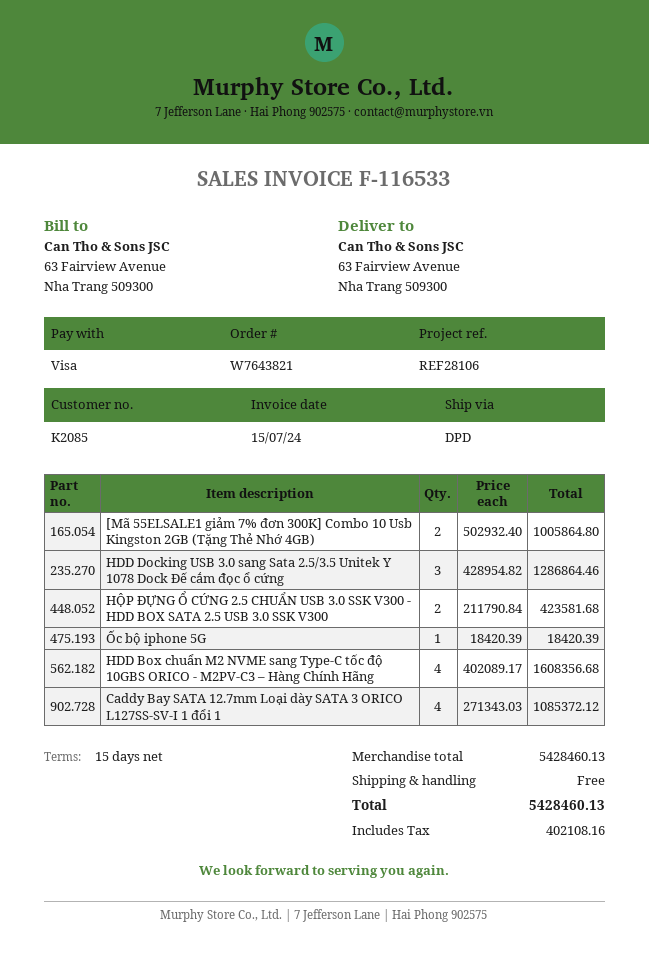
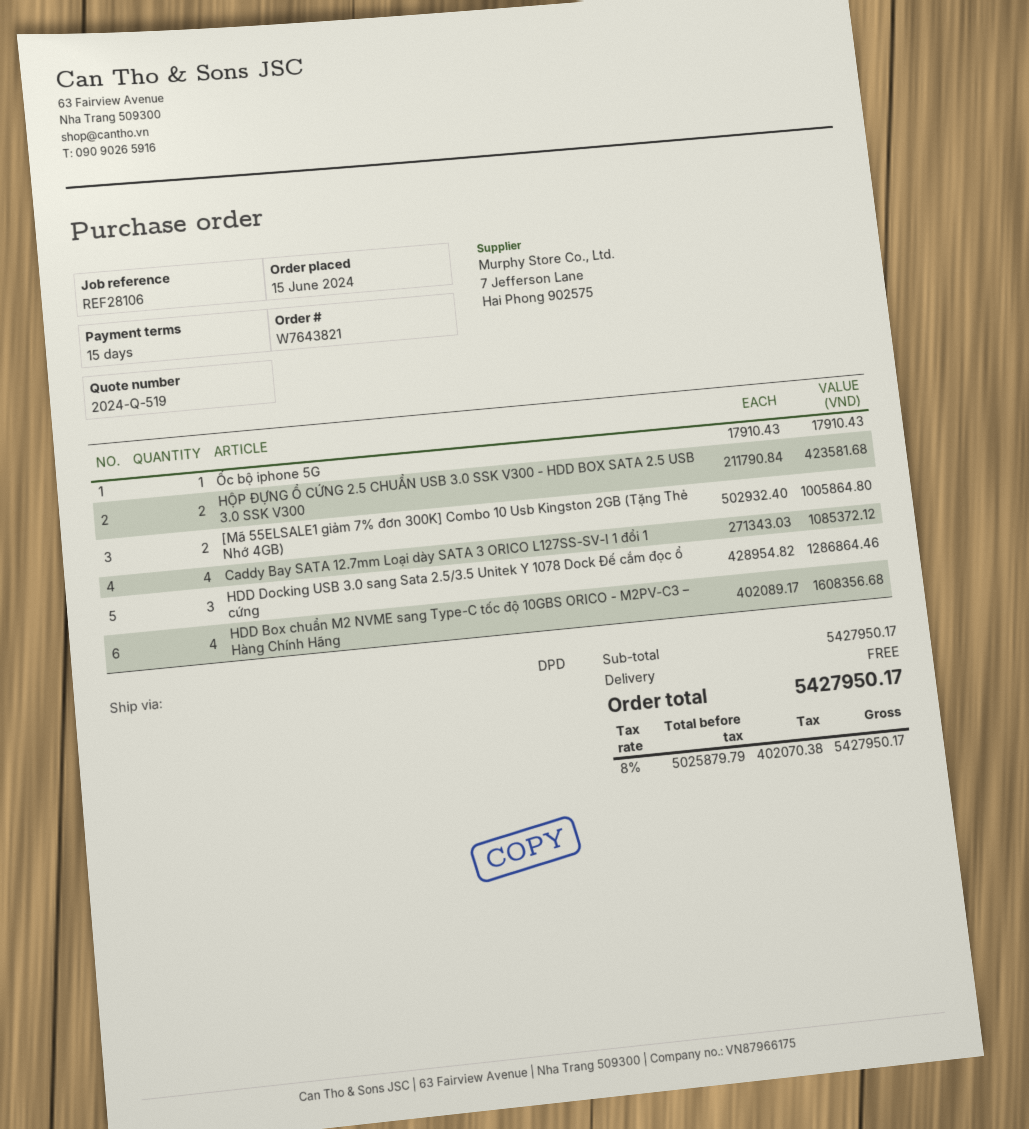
Ốc bộ iphone 5G: 1 x 18420.39 = 18420.39 -> 1 x 17910.43 = 17910.43
subtotal: 5428460.13 -> 5427950.17
tax: 402108.16 -> 402070.38
total: 5428460.13 -> 5427950.17

